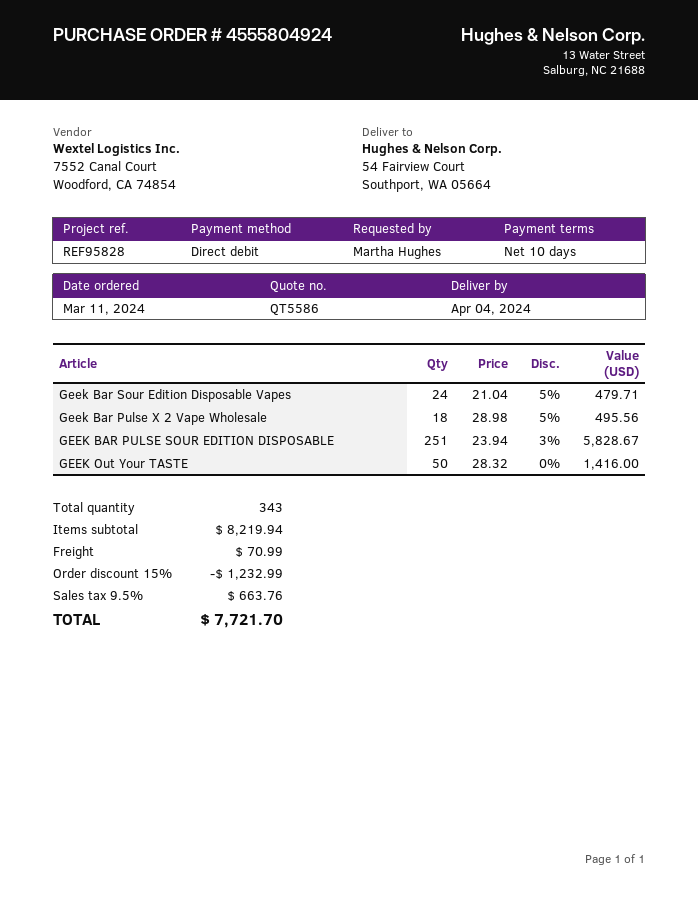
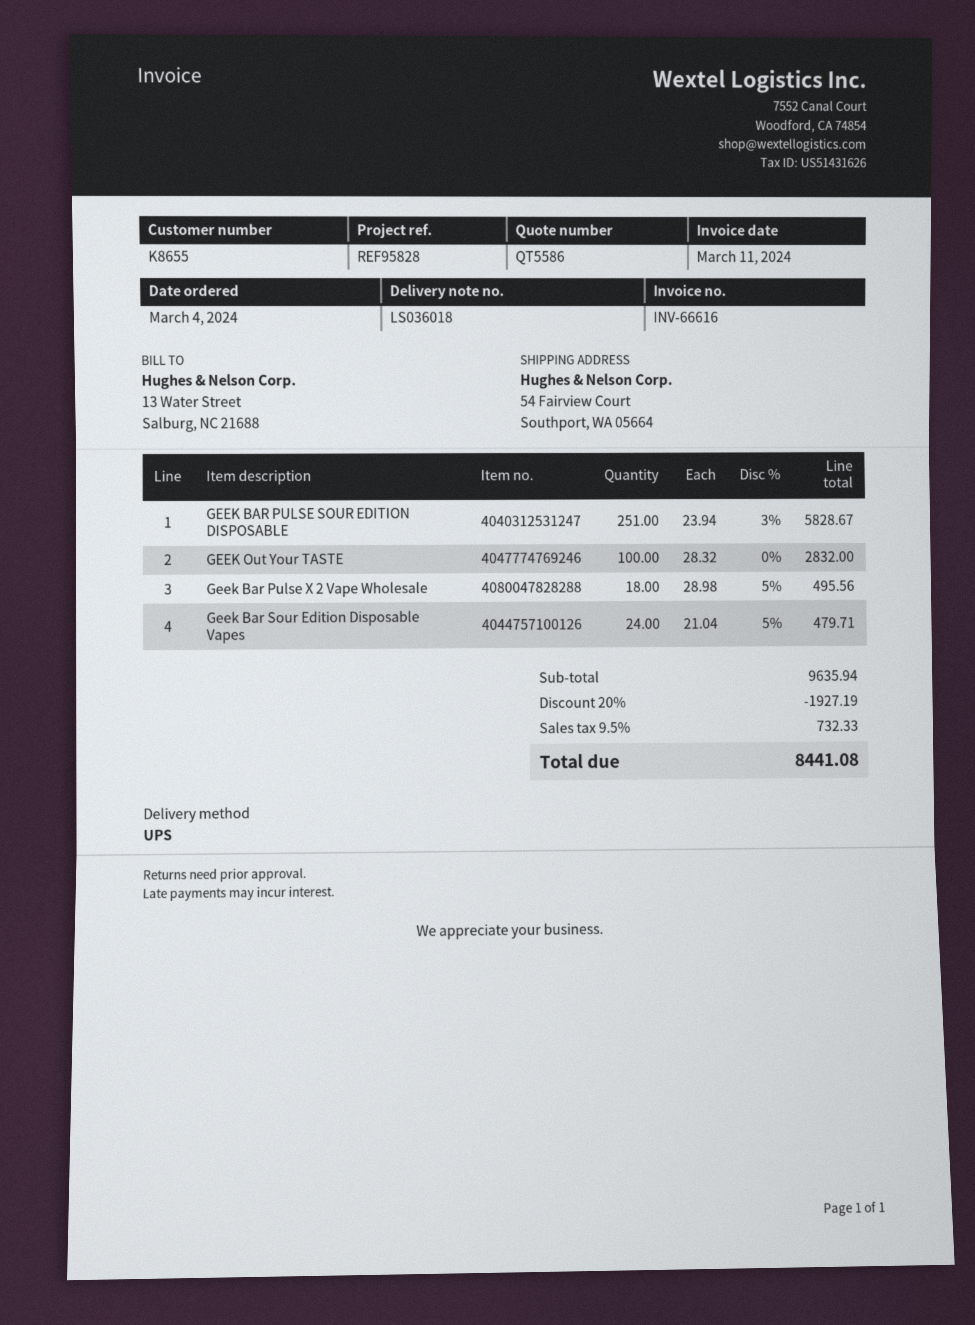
order date: 2024-03-11 -> 2024-03-04
GEEK Out Your TASTE: 50 x 28.32 = 1416.00 -> 100 x 28.32 = 2832.00
subtotal: 8219.94 -> 9635.94
discount: 15% = 1232.99 -> 20% = 1927.19
shipping: 70.99 -> none
tax: 9.5% = 663.76 -> 9.5% = 732.33
total: 7721.70 -> 8441.08

